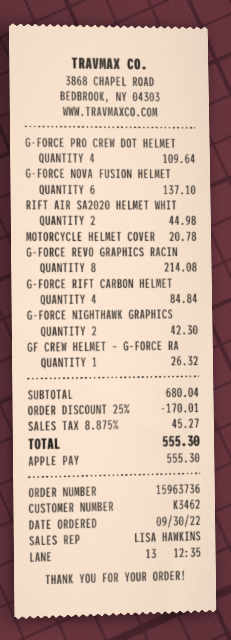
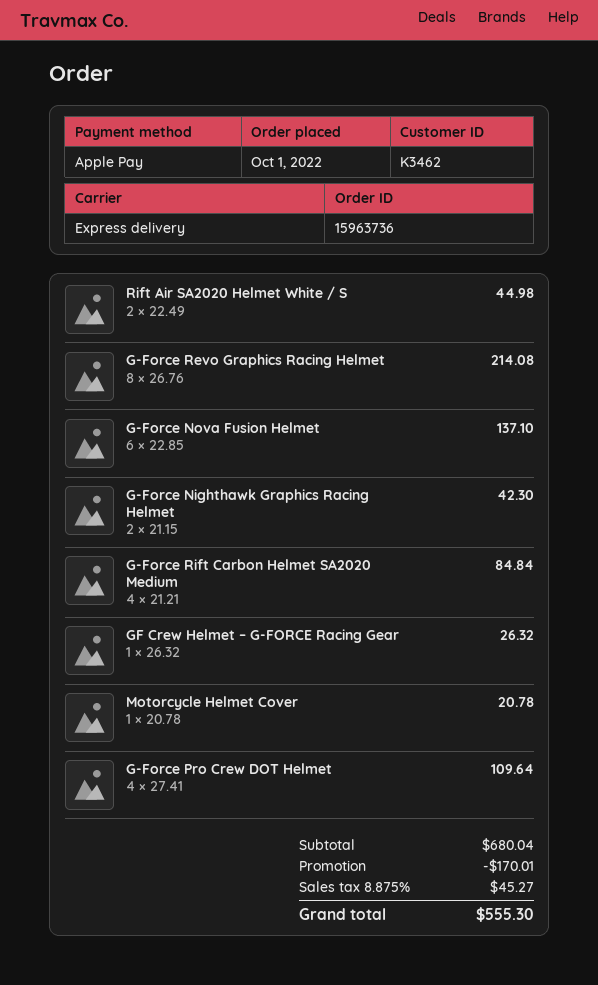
order date: 2022-09-30 -> 2022-10-01

